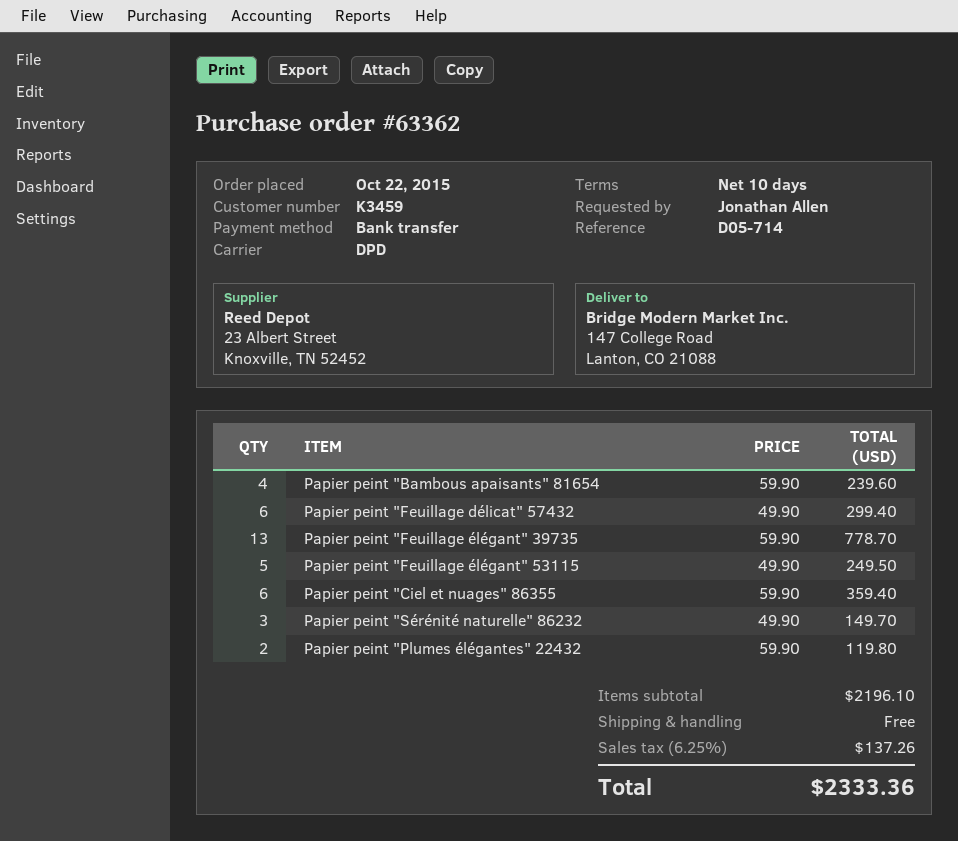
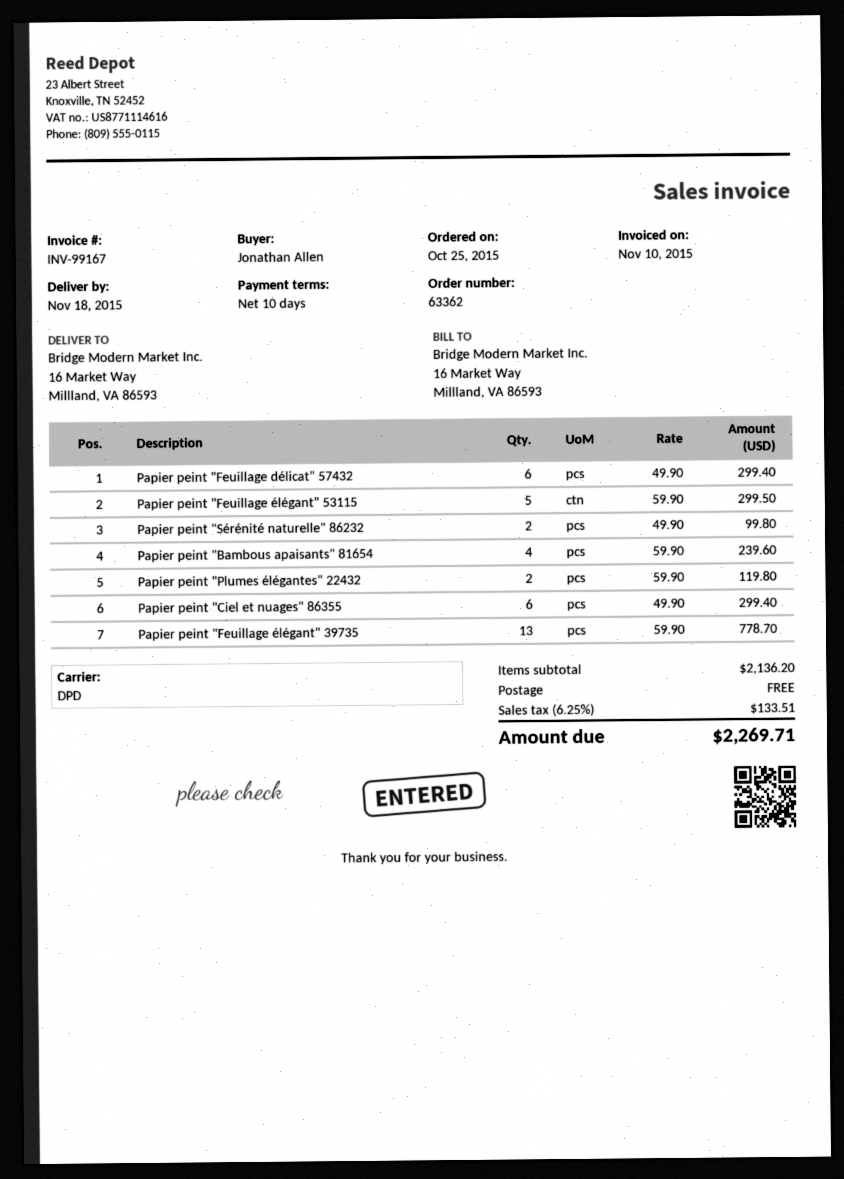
order date: 2015-10-22 -> 2015-10-25
ship to: 147 College Road, Lanton, CO 21088 -> 16 Market Way, Millland, VA 86593
Papier peint "Feuillage élégant" 53115: 5 x 49.90 = 249.50 -> 5 x 59.90 = 299.50
Papier peint "Ciel et nuages" 86355: 6 x 59.90 = 359.40 -> 6 x 49.90 = 299.40
Papier peint "Sérénité naturelle" 86232: 3 x 49.90 = 149.70 -> 2 x 49.90 = 99.80
subtotal: 2196.10 -> 2136.20
tax: 6.25% = 137.26 -> 6.25% = 133.51
total: 2333.36 -> 2269.71

